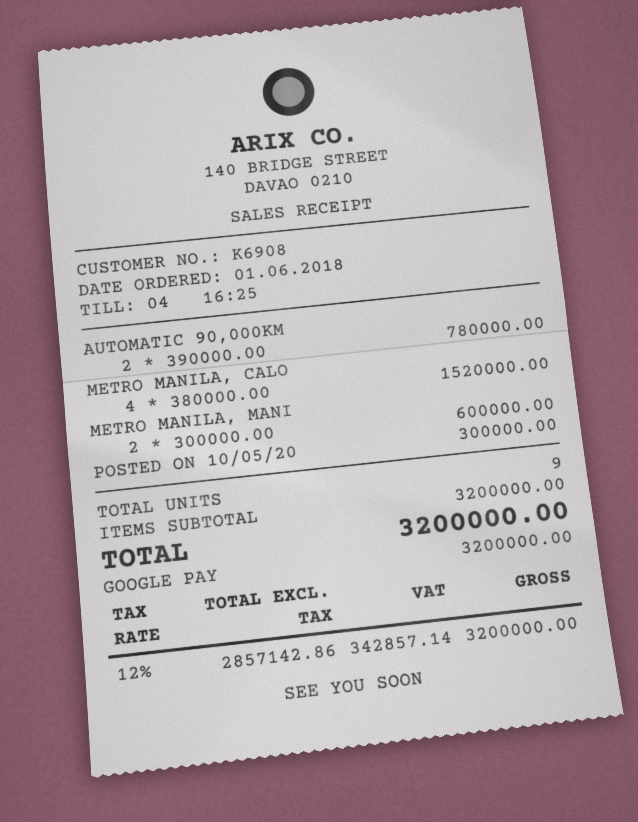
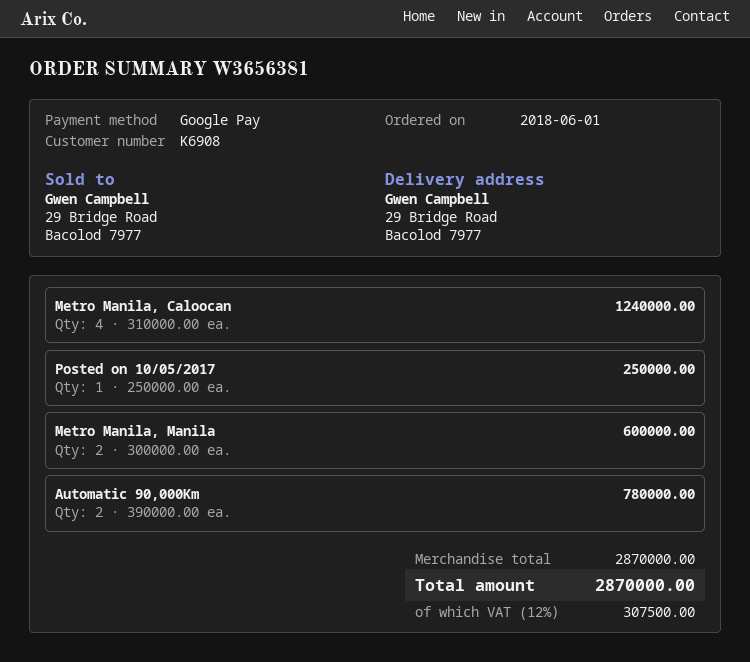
METRO MANILA, CALO: 4 x 380000.00 = 1520000.00 -> 4 x 310000.00 = 1240000.00
POSTED ON 10/05/20: 1 x 300000.00 = 300000.00 -> 1 x 250000.00 = 250000.00
subtotal: 3200000.00 -> 2870000.00
tax: 12% = 342857.14 -> 12% = 307500.00
total: 3200000.00 -> 2870000.00

